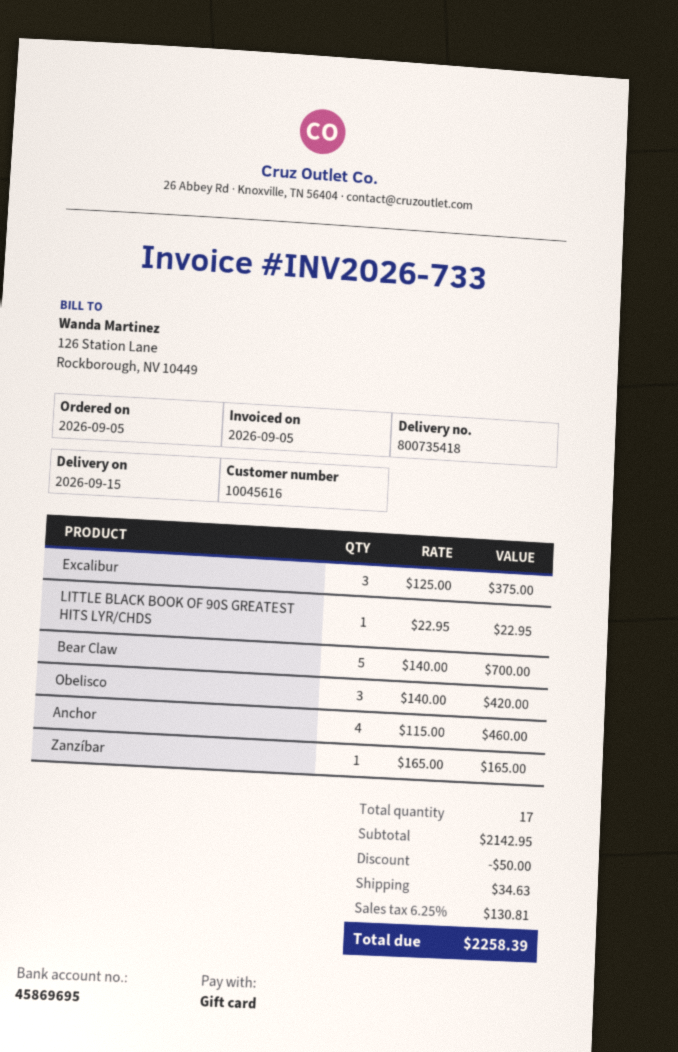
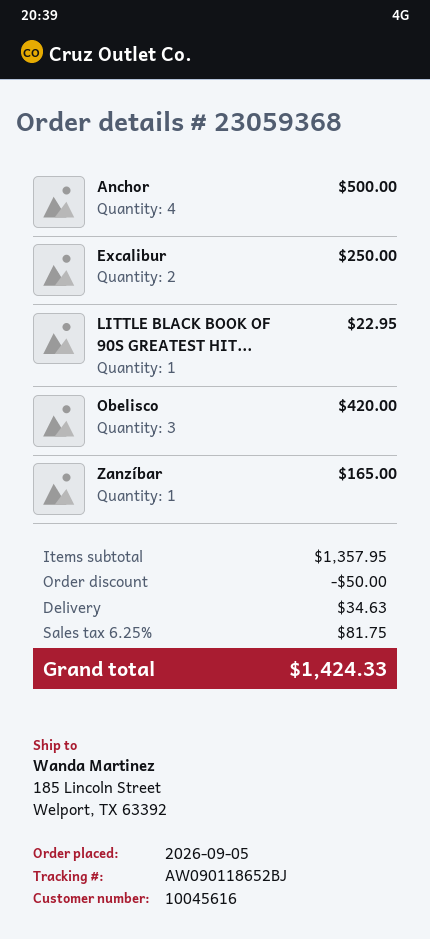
Excalibur: 3 for 375.00 -> 2 for 250.00
Bear Claw: 5 for 700.00 -> none
Anchor: 4 for 460.00 -> 4 for 500.00
subtotal: 2142.95 -> 1357.95
tax: 6.25% = 130.81 -> 6.25% = 81.75
total: 2258.39 -> 1424.33

